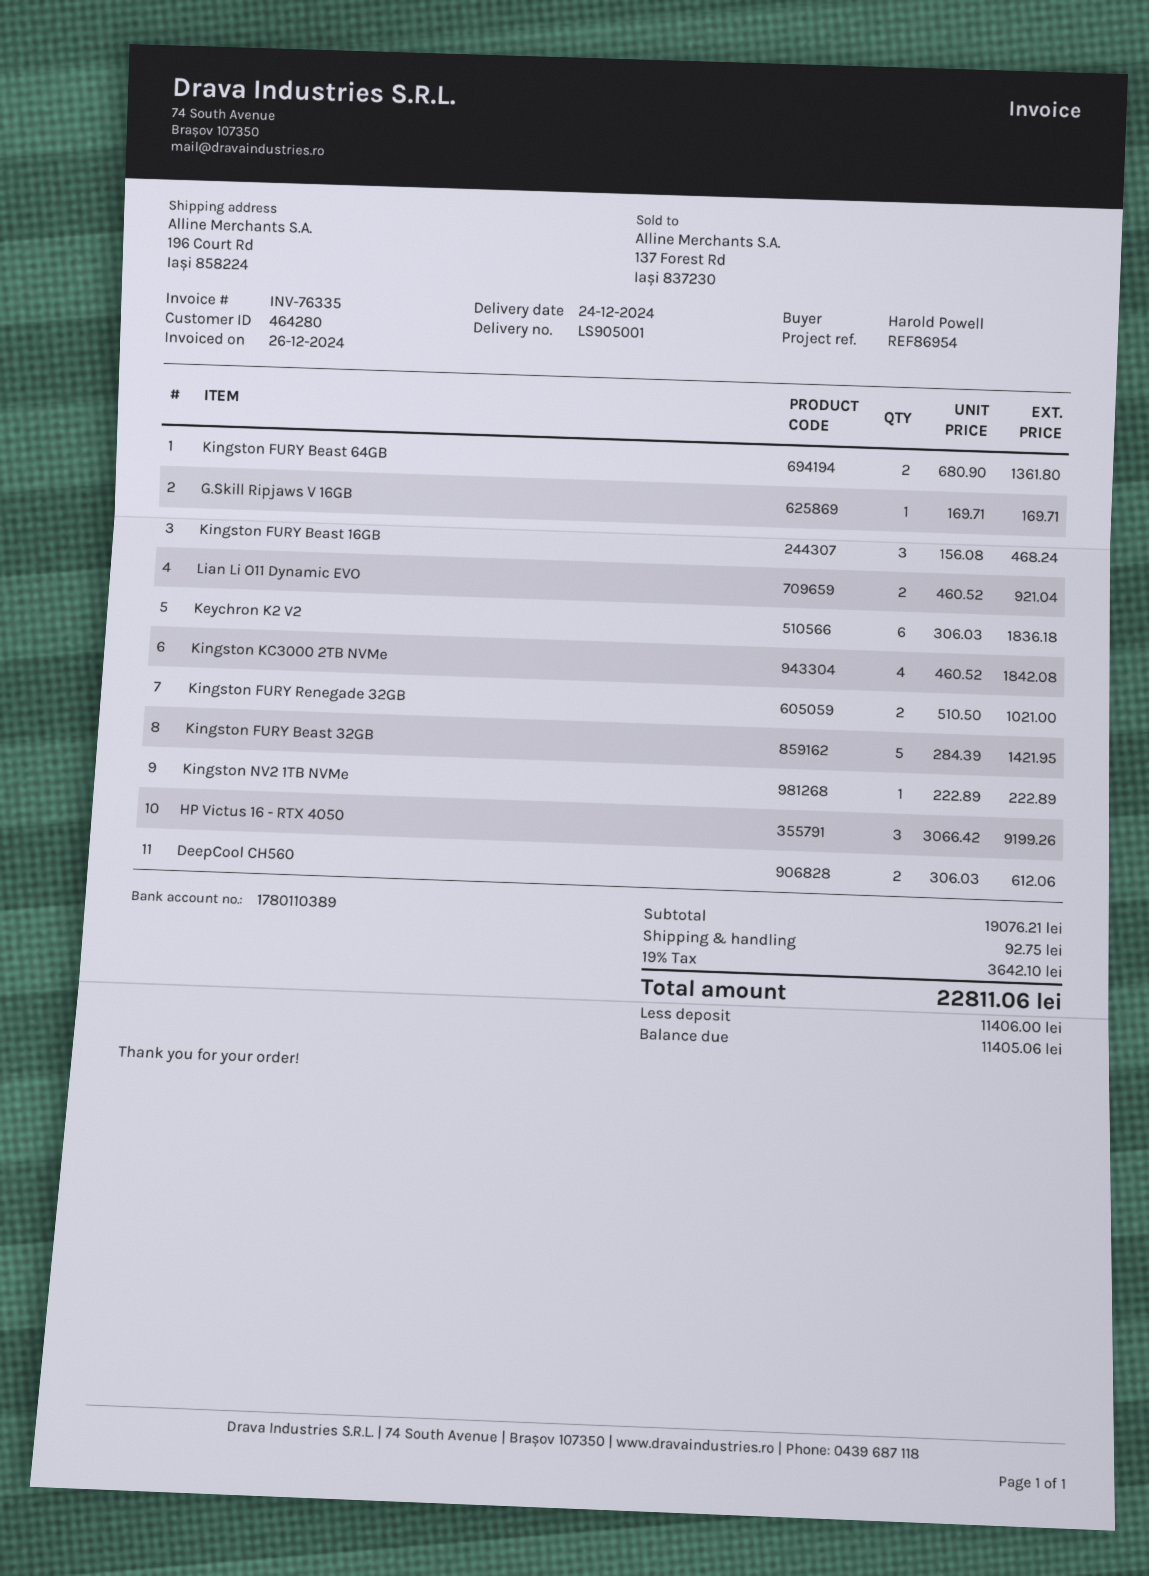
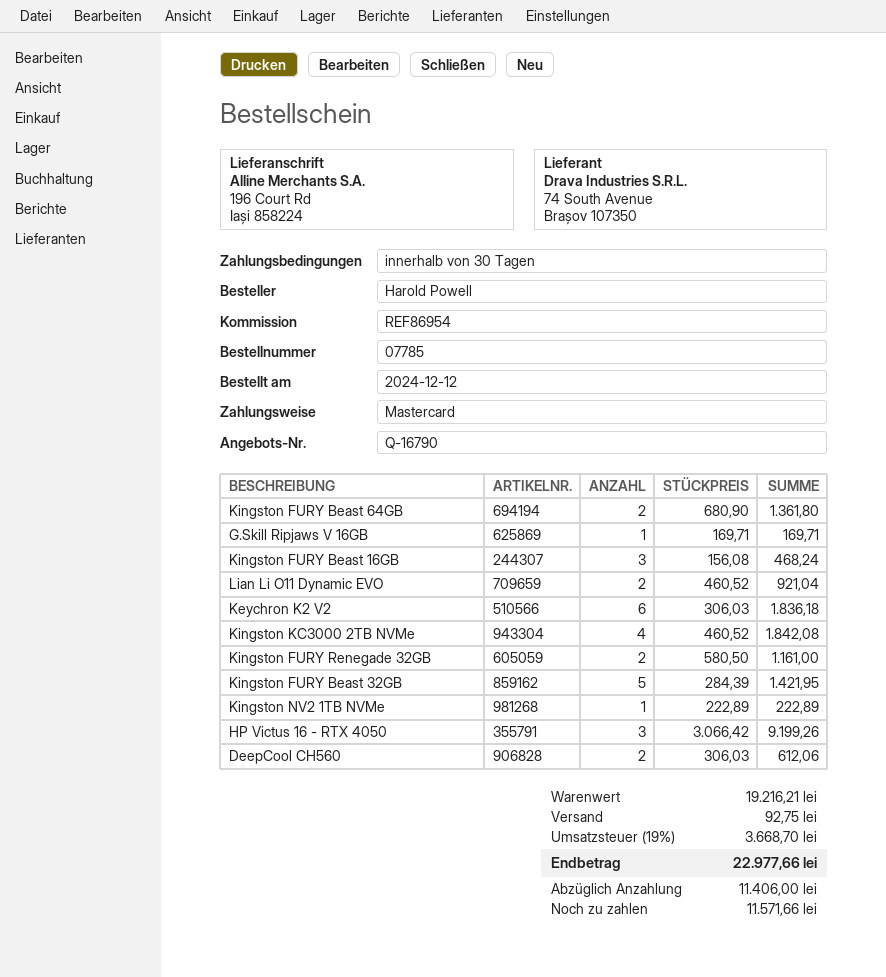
Kingston FURY Renegade 32GB: 2 x 510.50 = 1021.00 -> 2 x 580.50 = 1161.00
subtotal: 19076.21 -> 19216.21
tax: 19% = 3642.10 -> 19% = 3668.70
total: 22811.06 -> 22977.66
balance: 11405.06 -> 11571.66

